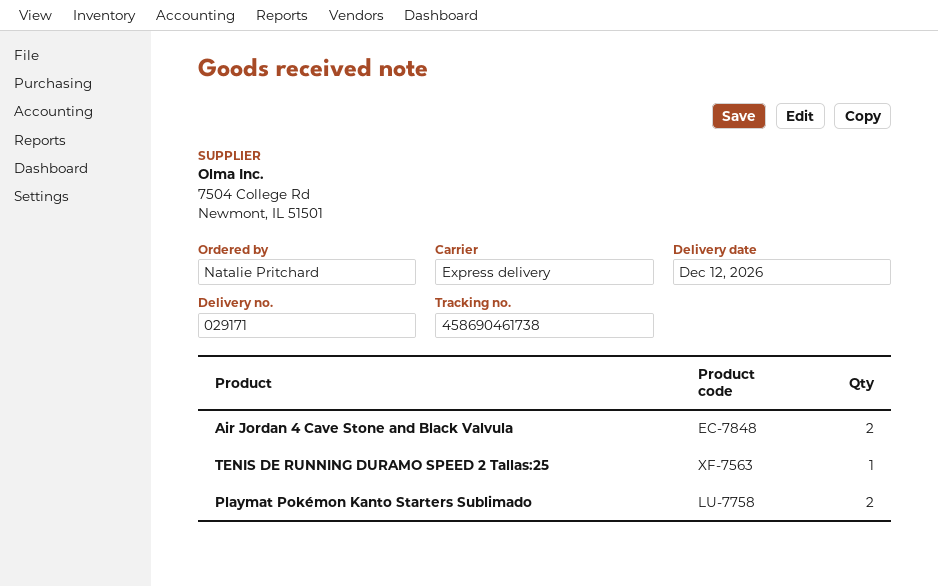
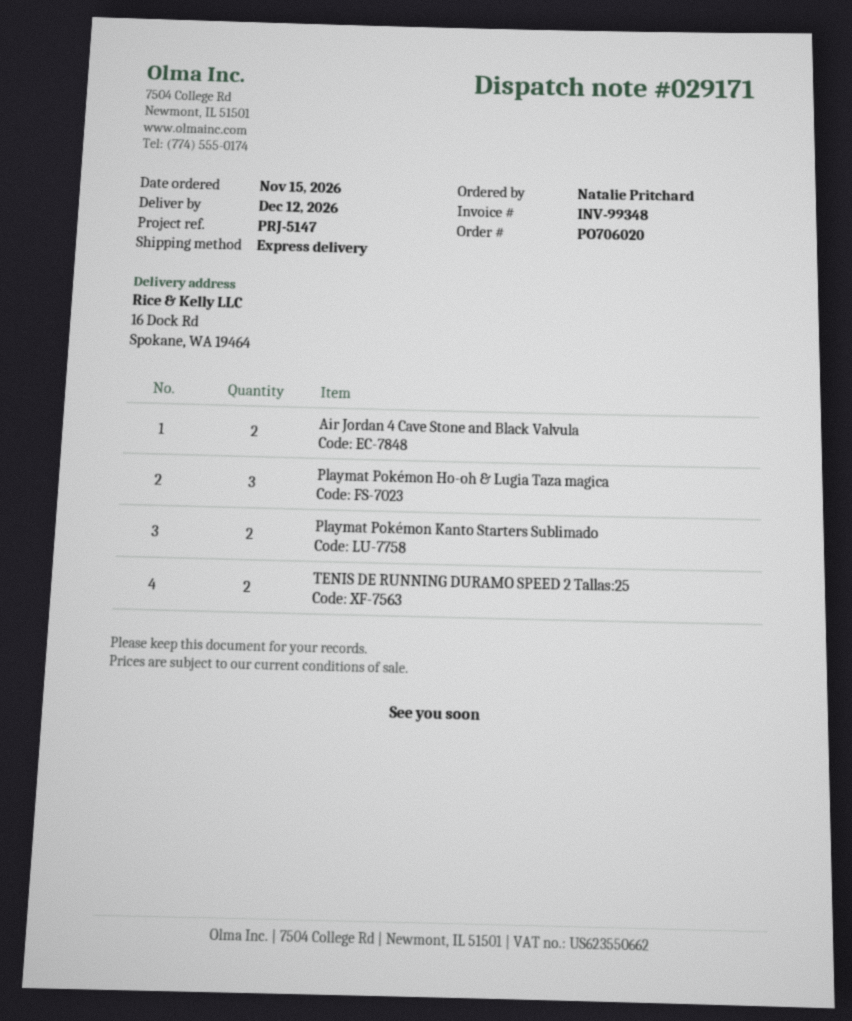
TENIS DE RUNNING DURAMO SPEED 2 Tallas:25: 1 -> 2
Playmat Pokémon Ho-oh & Lugia Taza magica: none -> 3

